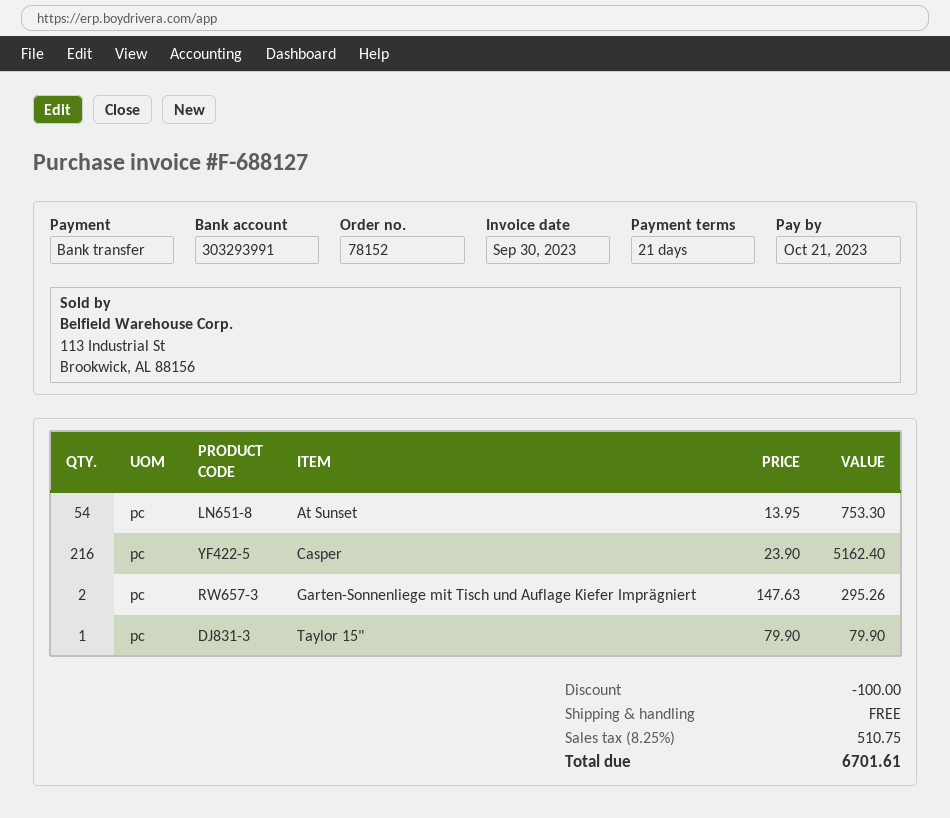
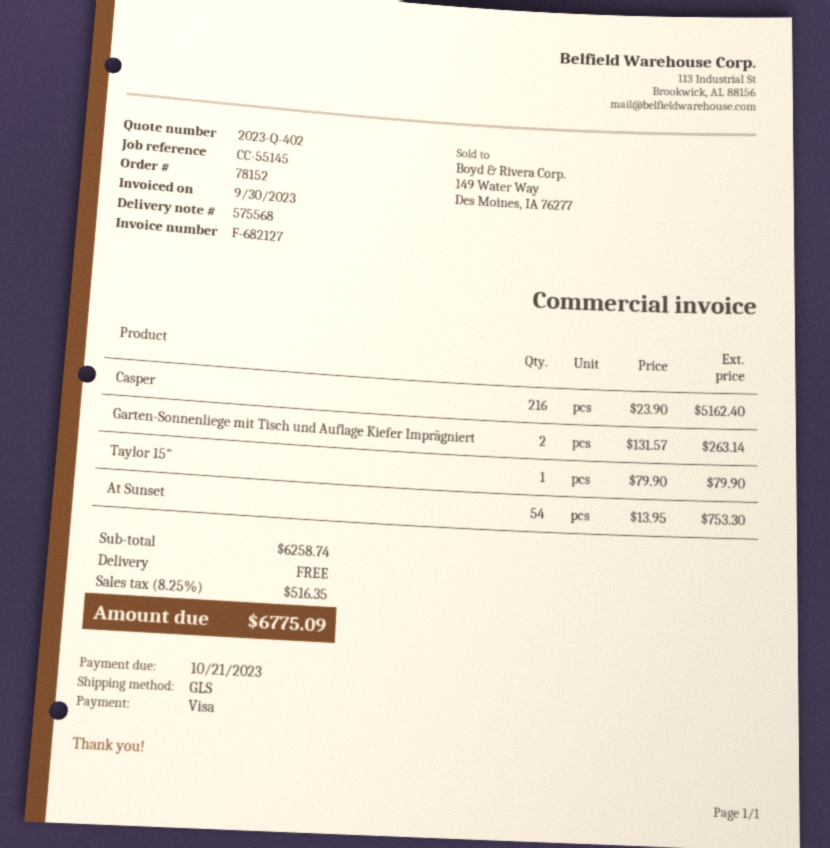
invoice number: F-688127 -> F-682127
payment method: bank transfer -> Visa
Garten-Sonnenliege mit Tisch und Auflage Kiefer Imprägniert: 2 x 147.63 = 295.26 -> 2 x 131.57 = 263.14
discount: 100.00 -> none
tax: 8.25% = 510.75 -> 8.25% = 516.35
total: 6701.61 -> 6775.09

